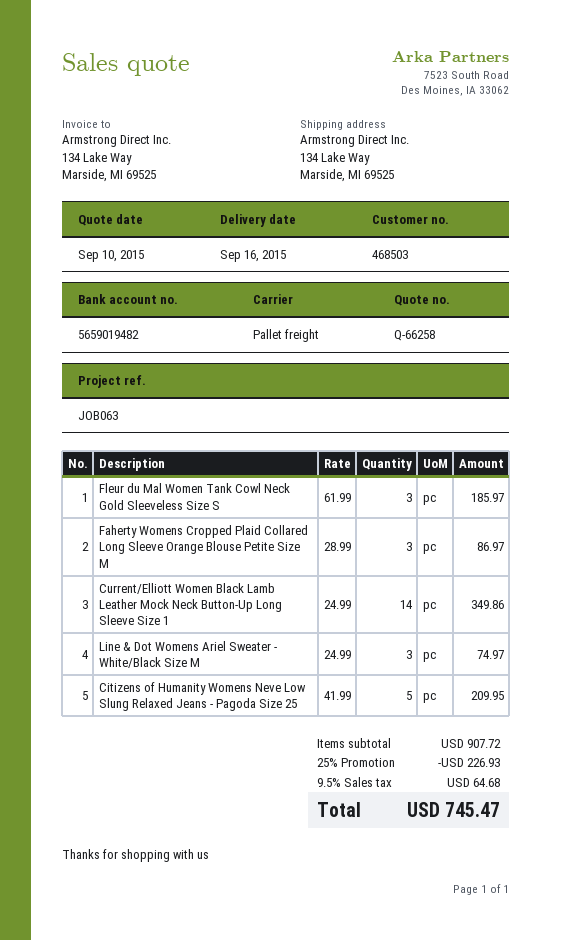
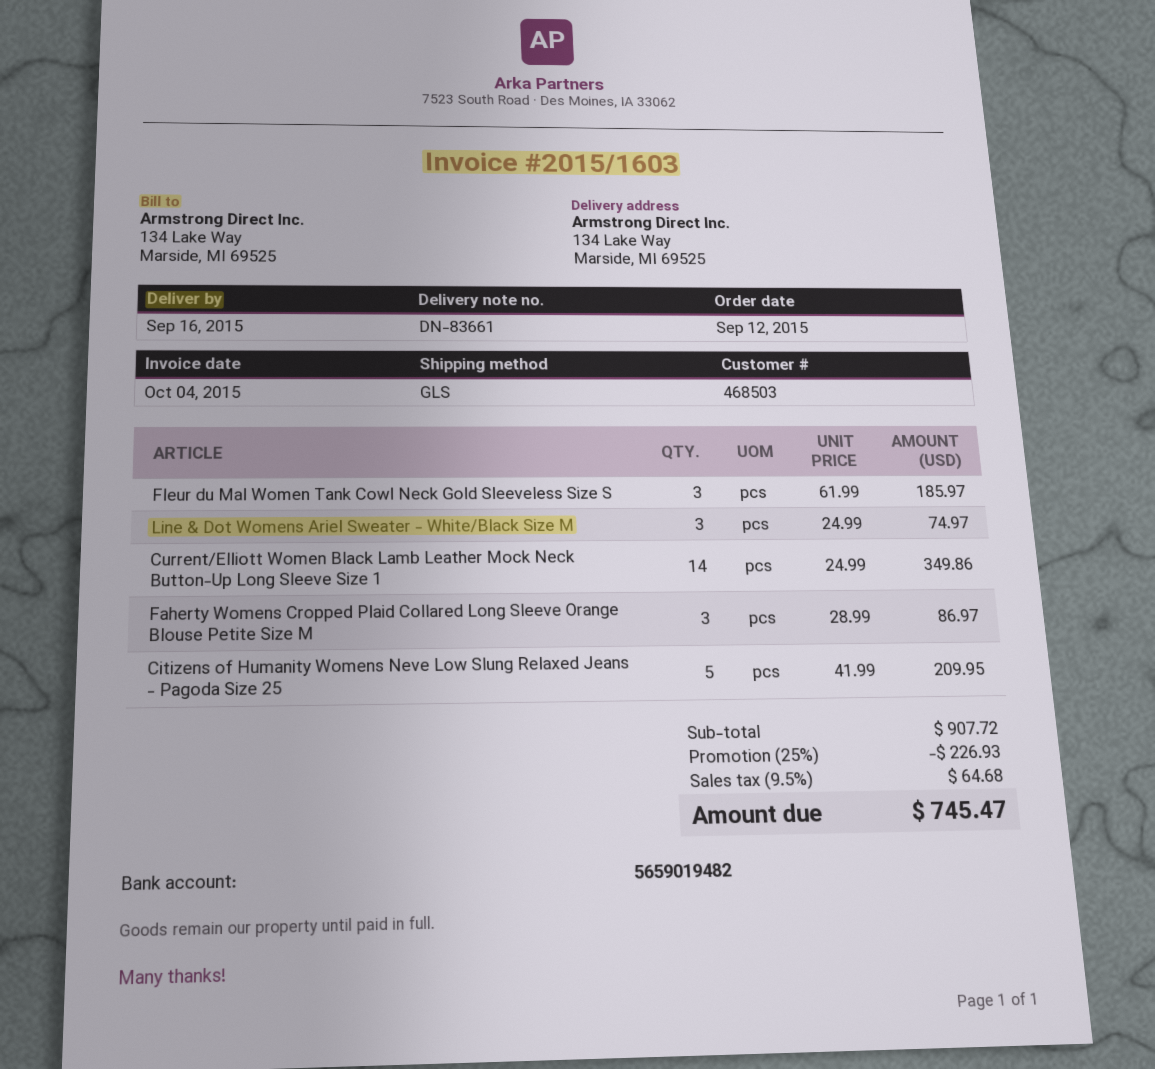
shipping method: pallet freight -> GLS

